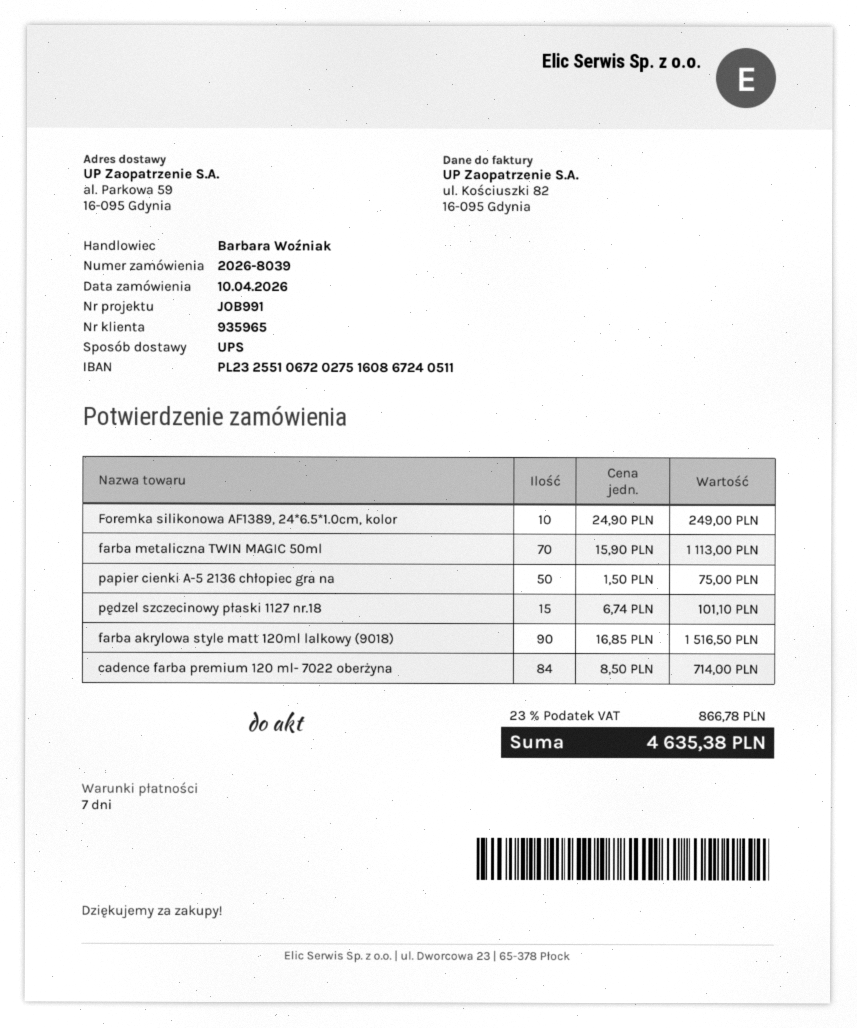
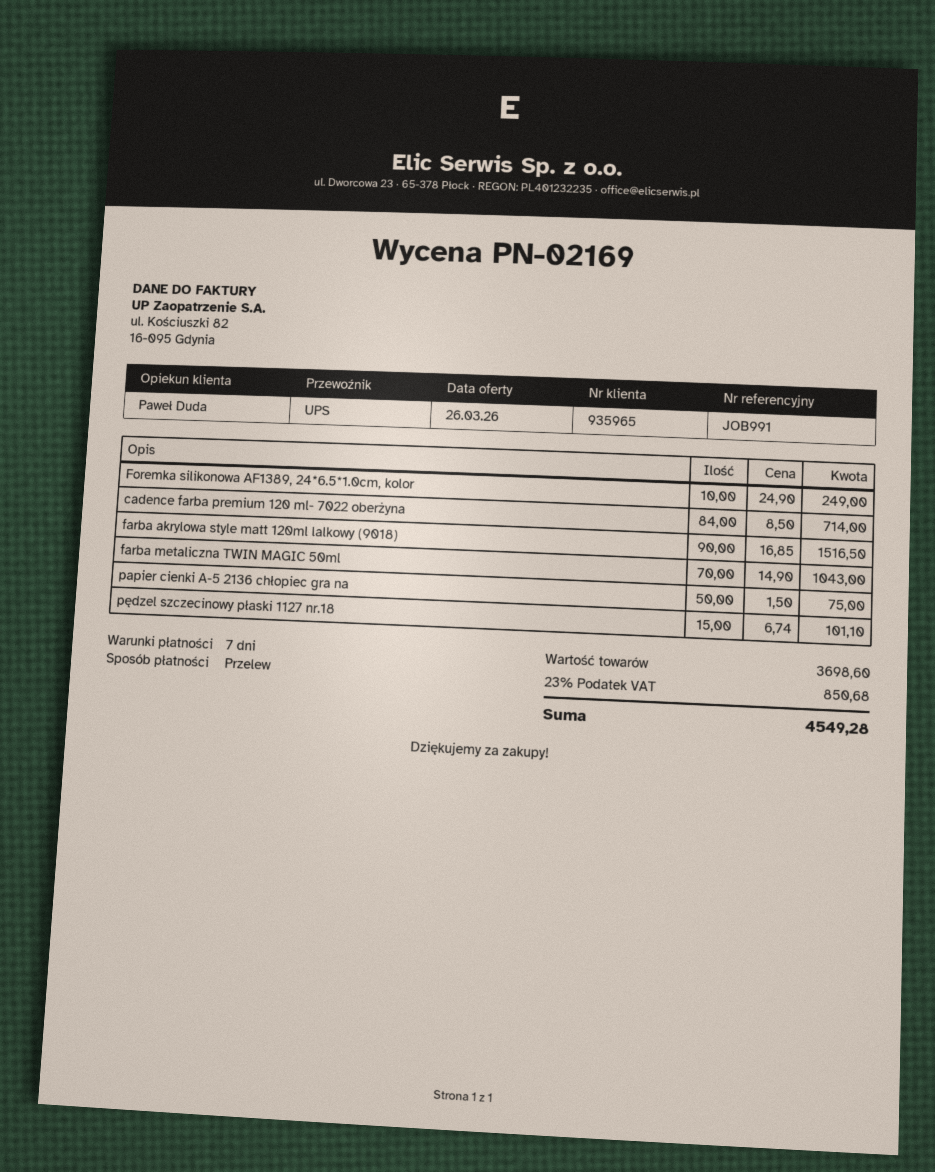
sales rep: Barbara Woźniak -> Paweł Duda
farba metaliczna TWIN MAGIC 50ml: 70 x 15.90 = 1113.00 -> 70 x 14.90 = 1043.00
tax: 23% = 866.78 -> 23% = 850.68
total: 4635.38 -> 4549.28

